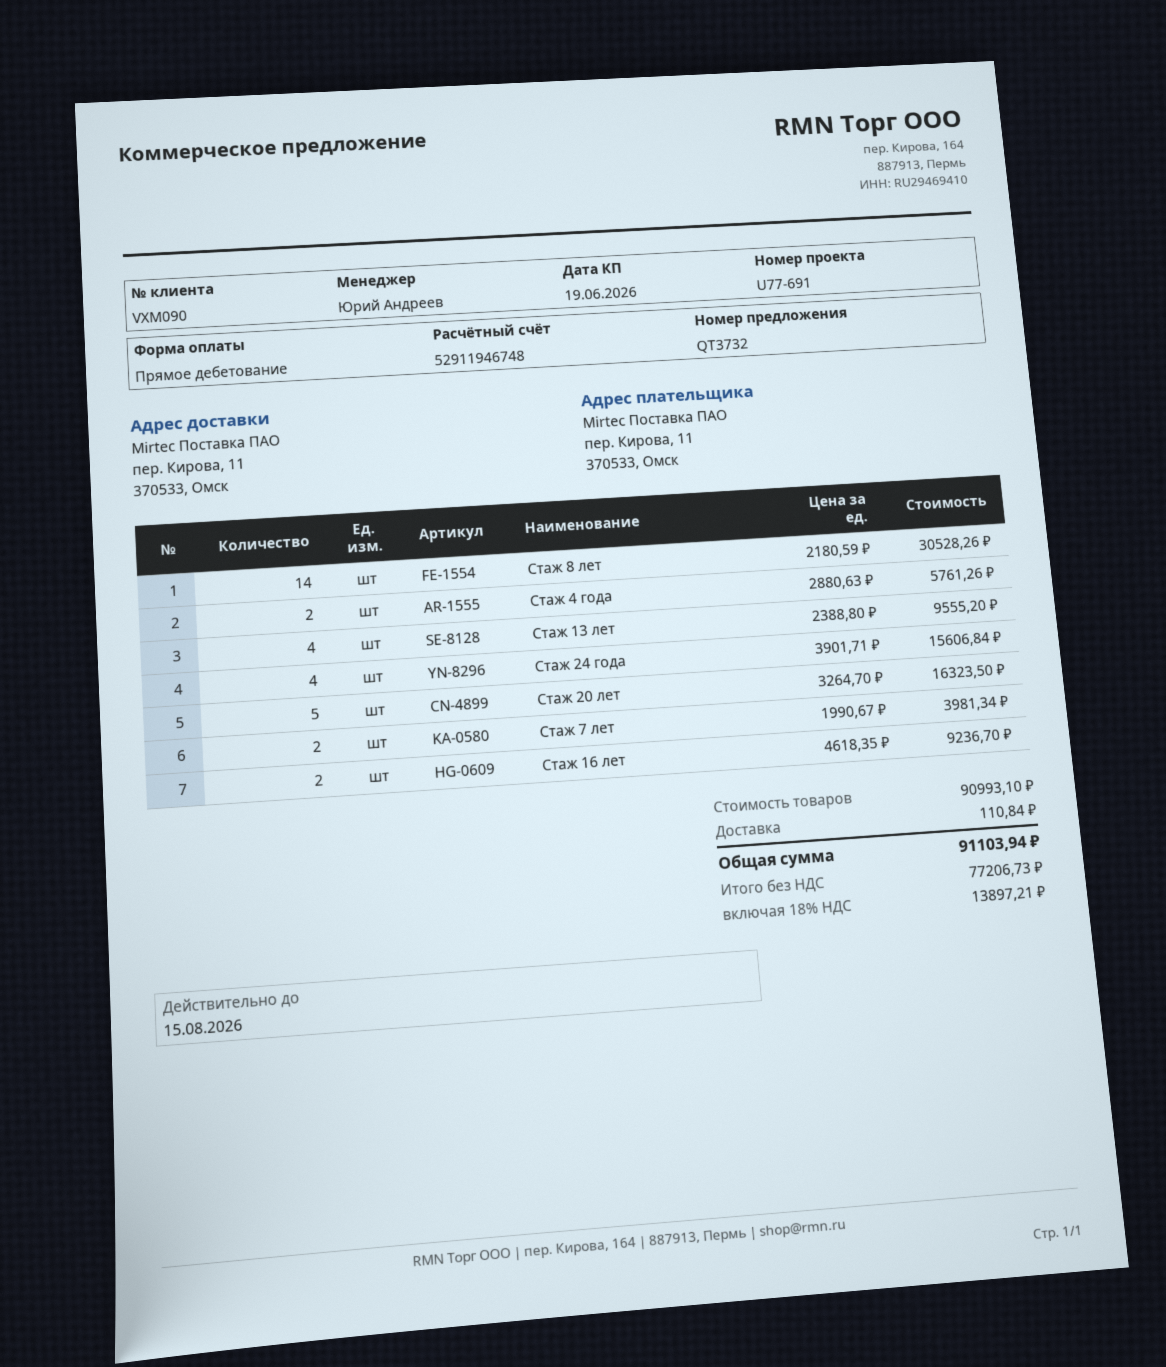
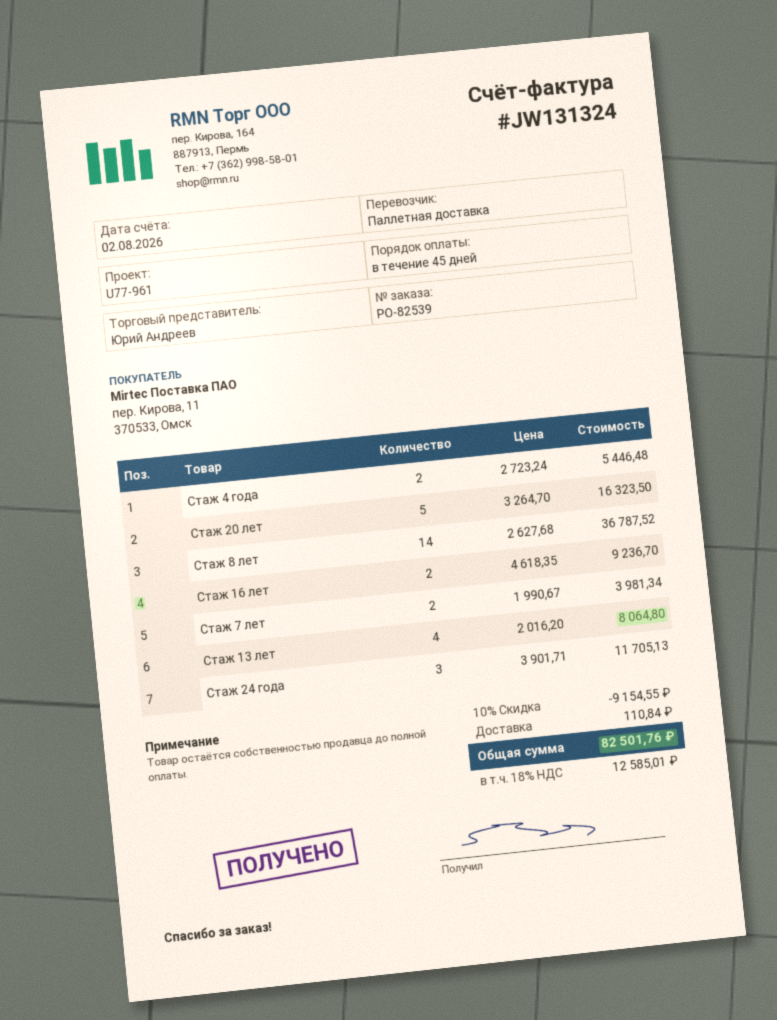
reference: U77-691 -> U77-961
Стаж 8 лет: 14 x 2180.59 = 30528.26 -> 14 x 2627.68 = 36787.52
Стаж 4 года: 2 x 2880.63 = 5761.26 -> 2 x 2723.24 = 5446.48
Стаж 13 лет: 4 x 2388.80 = 9555.20 -> 4 x 2016.20 = 8064.80
Стаж 24 года: 4 x 3901.71 = 15606.84 -> 3 x 3901.71 = 11705.13
discount: none -> 10% = 9154.55
tax: 18% = 13897.21 -> 18% = 12585.01
total: 91103.94 -> 82501.76

